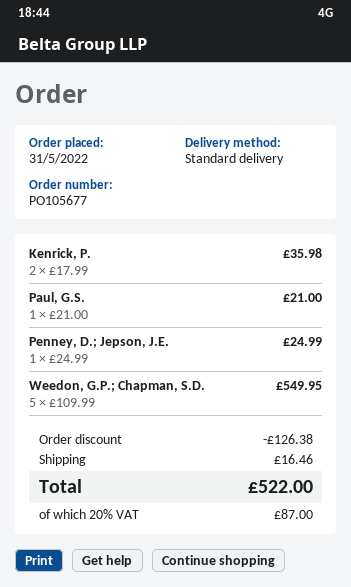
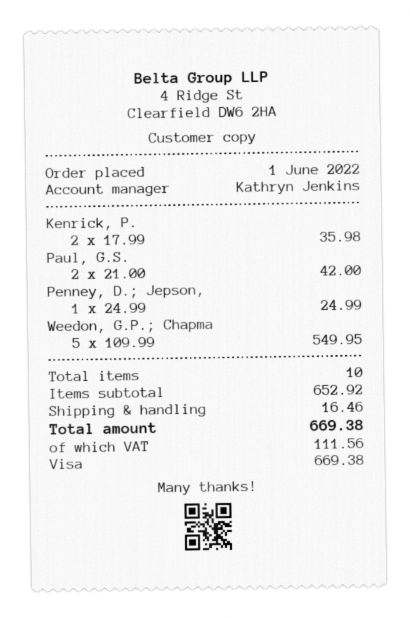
order date: 2022-05-31 -> 2022-06-01
Paul, G.S.: 1 x 21.00 = 21.00 -> 2 x 21.00 = 42.00
discount: 126.38 -> none
tax: 87.00 -> 111.56
total: 522.00 -> 669.38

